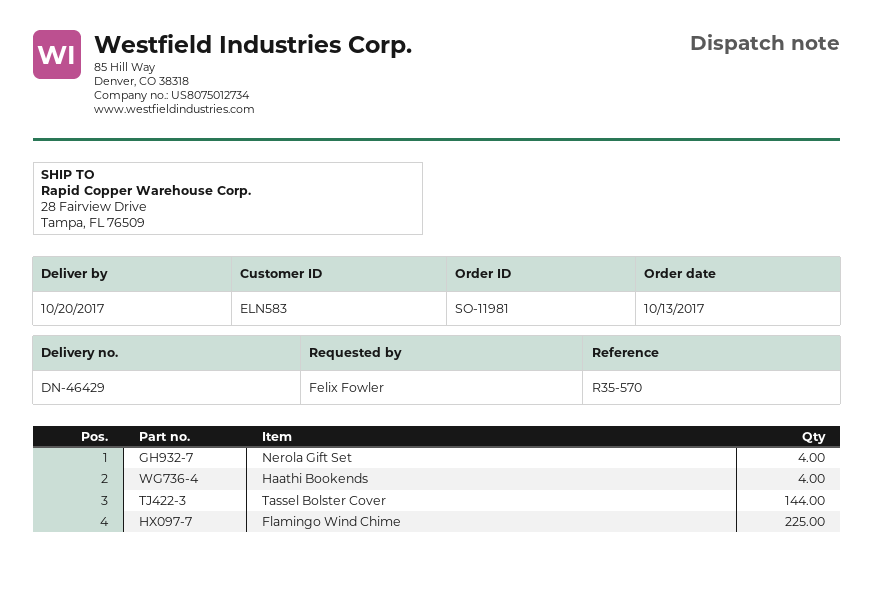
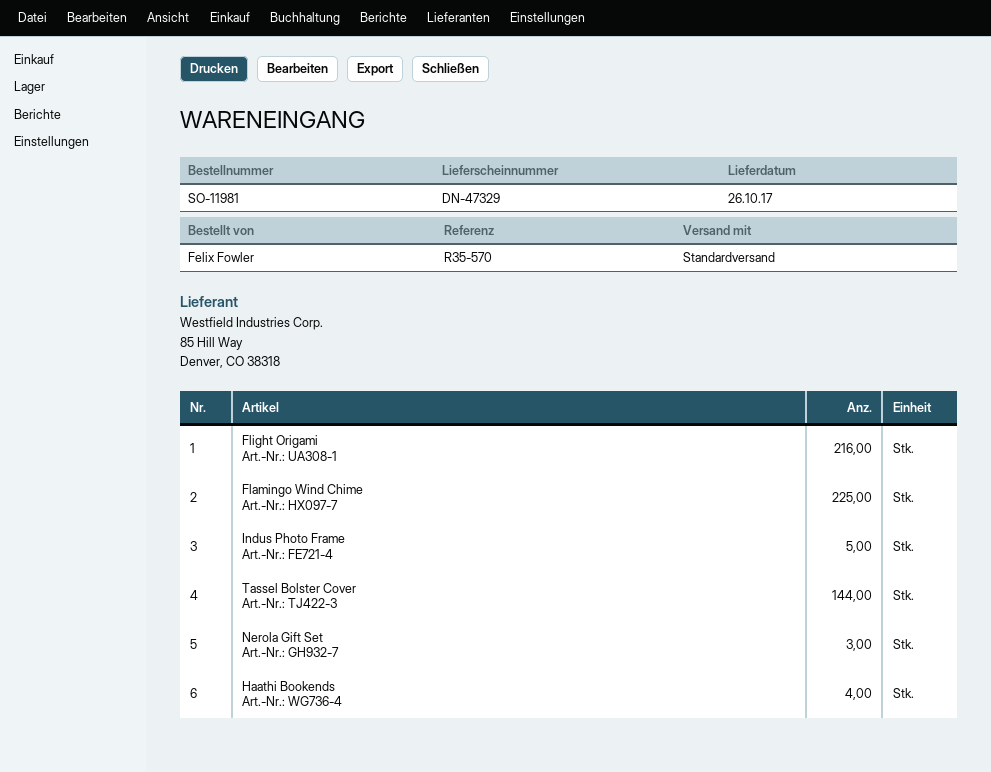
delivery note number: DN-46429 -> DN-47329
delivery date: 2017-10-20 -> 2017-10-26
Nerola Gift Set: 4 -> 3
Flight Origami: none -> 216
Indus Photo Frame: none -> 5

